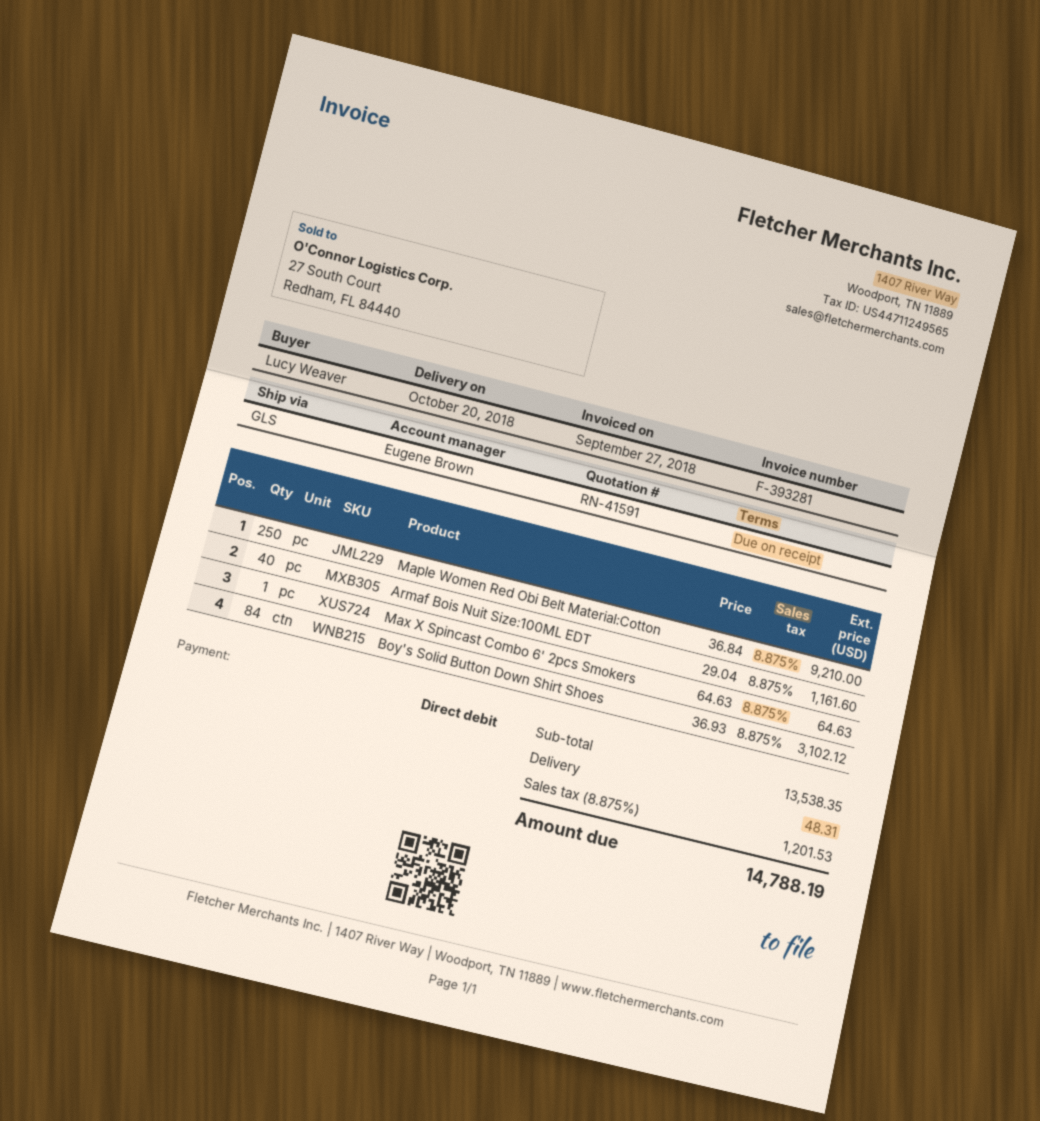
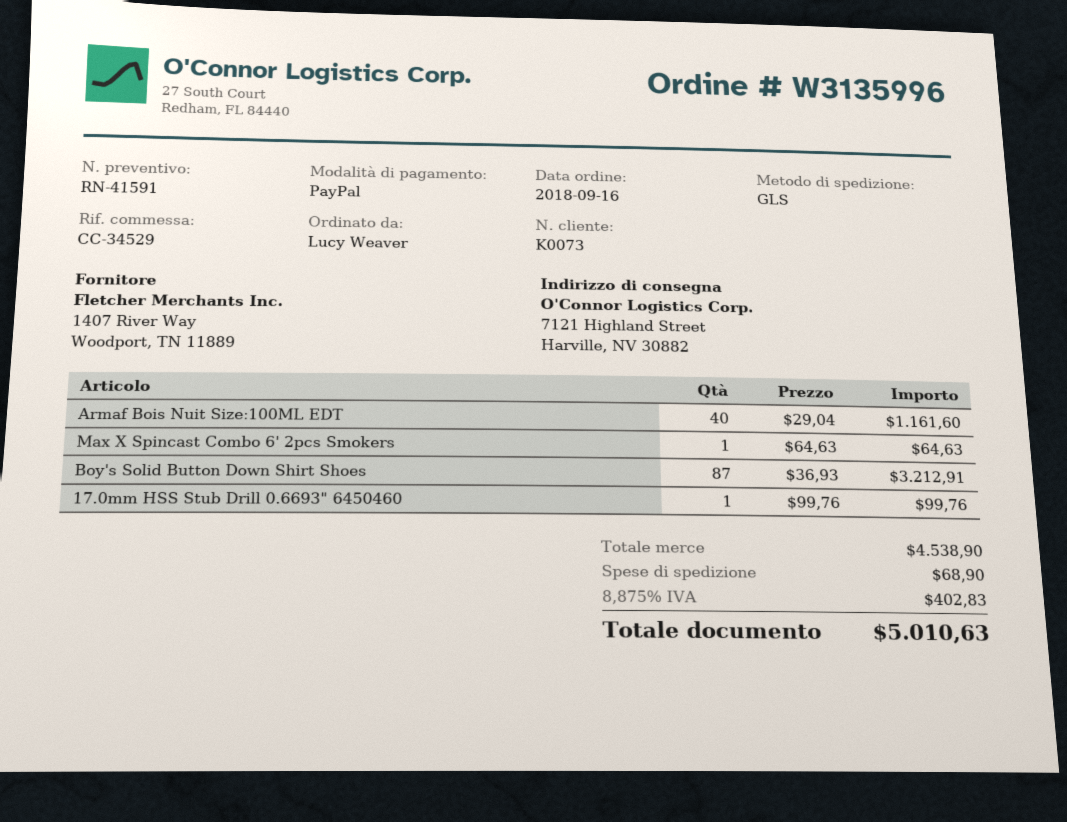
payment method: direct debit -> PayPal
Maple Women Red Obi Belt Material:Cotton: 250 x 36.84 = 9210.00 -> none
Boy's Solid Button Down Shirt Shoes: 84 x 36.93 = 3102.12 -> 87 x 36.93 = 3212.91
17.0mm HSS Stub Drill 0.6693" 6450460: none -> 1 x 99.76 = 99.76
subtotal: 13538.35 -> 4538.90
shipping: 48.31 -> 68.90
tax: 8.875% = 1201.53 -> 8.875% = 402.83
total: 14788.19 -> 5010.63

